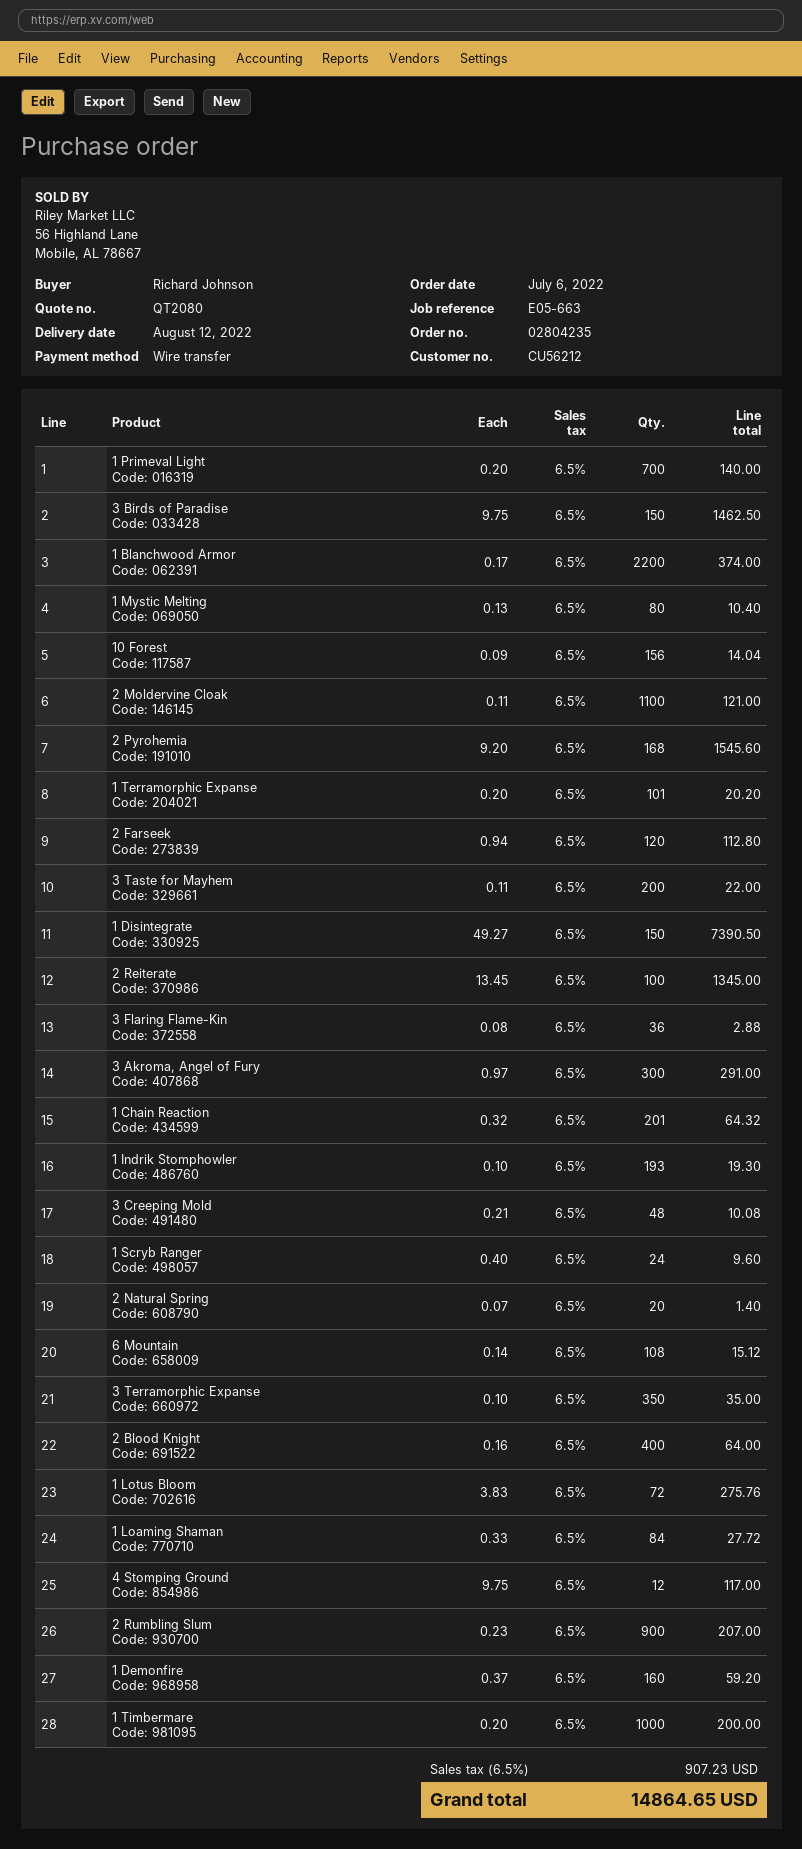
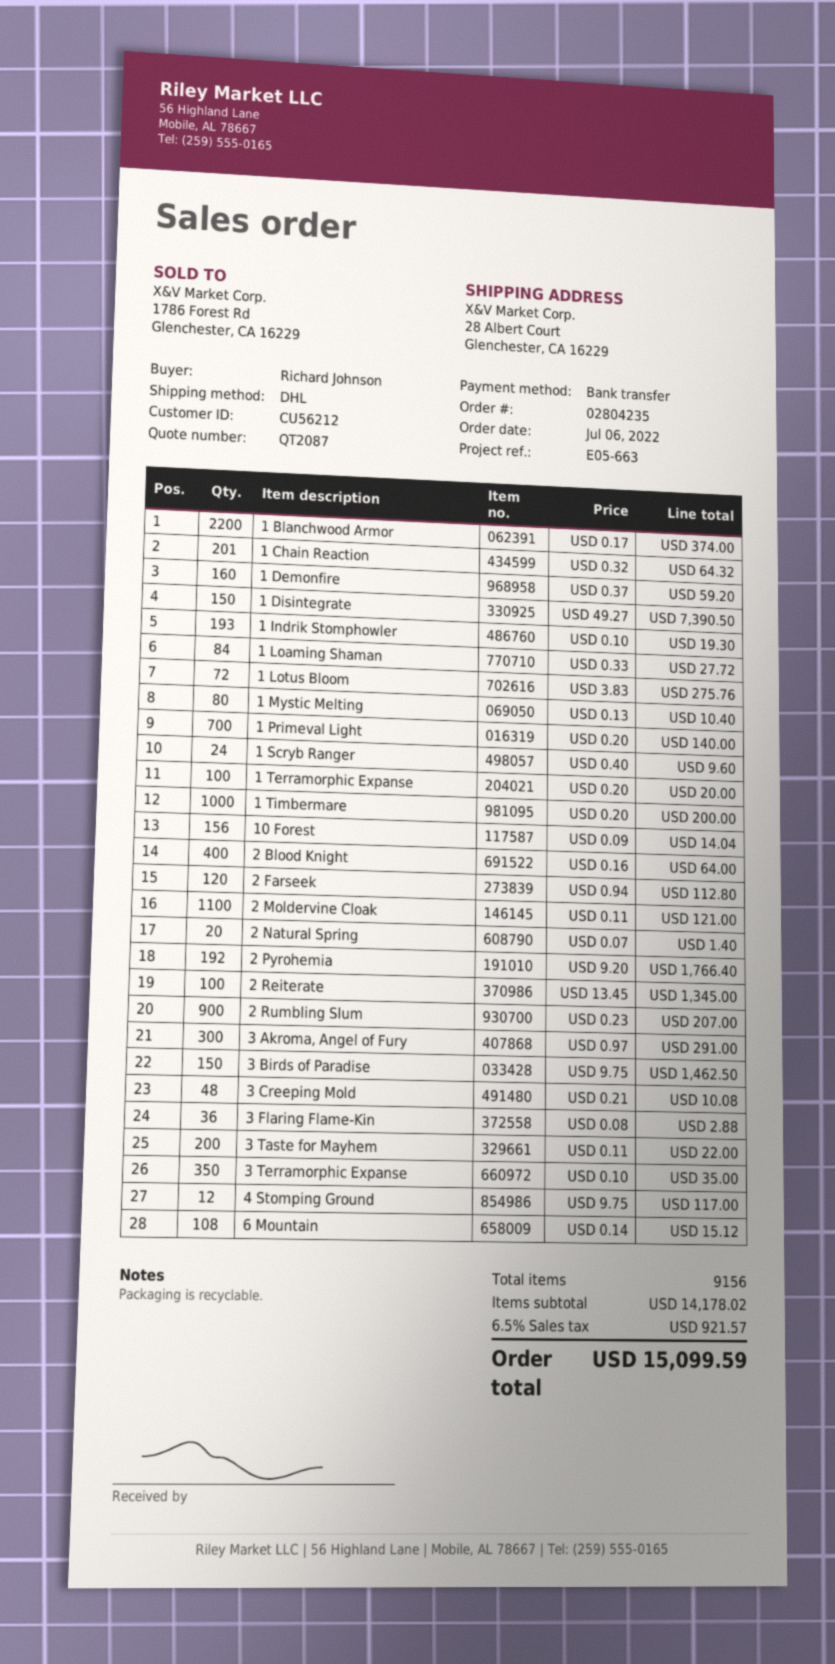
quote number: QT2080 -> QT2087
2 Pyrohemia: 168 x 9.20 = 1545.60 -> 192 x 9.20 = 1766.40
1 Terramorphic Expanse: 101 x 0.20 = 20.20 -> 100 x 0.20 = 20.00
tax: 6.5% = 907.23 -> 6.5% = 921.57
total: 14864.65 -> 15099.59

